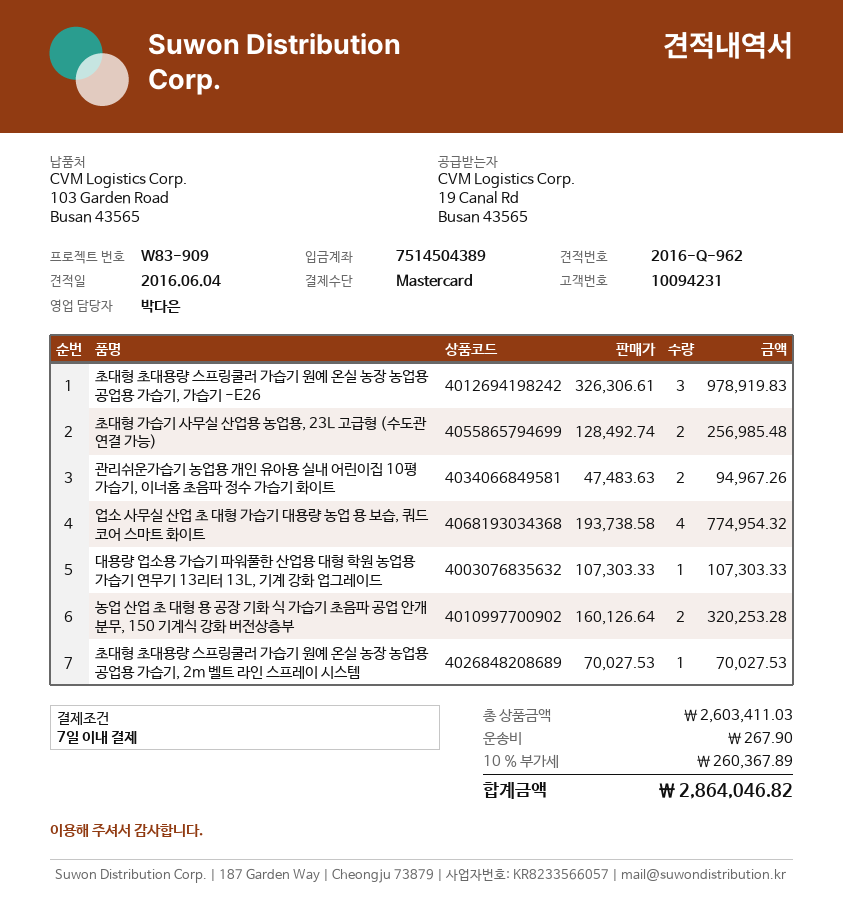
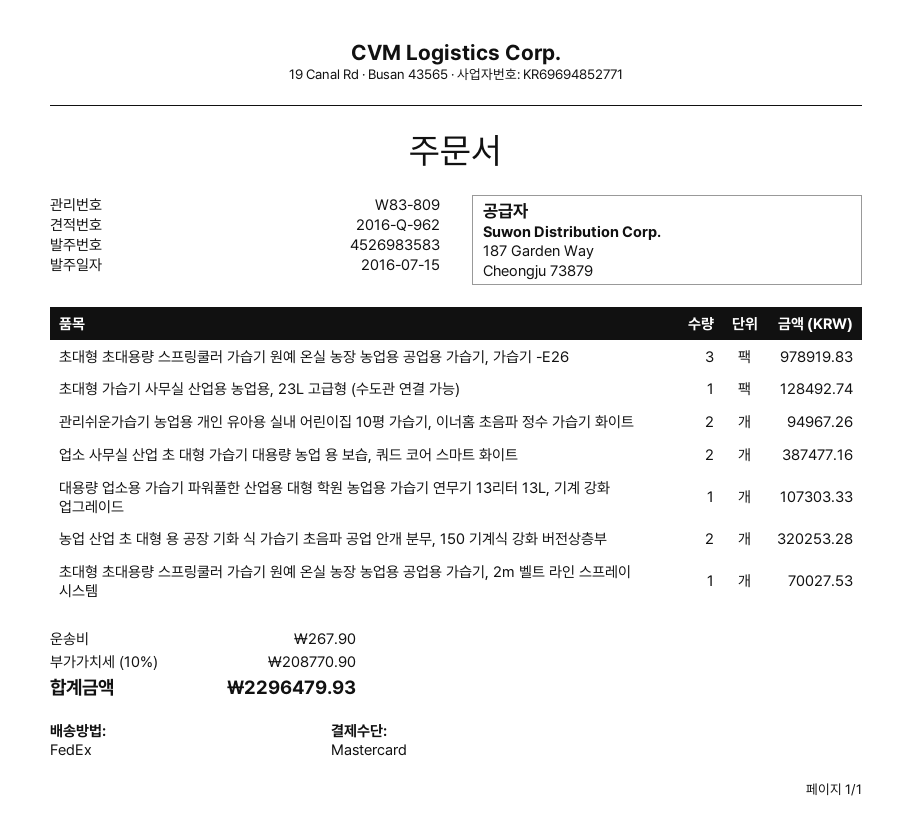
reference: W83-909 -> W83-809
초대형 가습기 사무실 산업용 농업용, 23L 고급형 (수도관 연결 가능): 2 for 256985.48 -> 1 for 128492.74
업소 사무실 산업 초 대형 가습기 대용량 농업 용 보습, 쿼드 코어 스마트 화이트: 4 for 774954.32 -> 2 for 387477.16
tax: 10% = 260367.89 -> 10% = 208770.90
total: 2864046.82 -> 2296479.93

